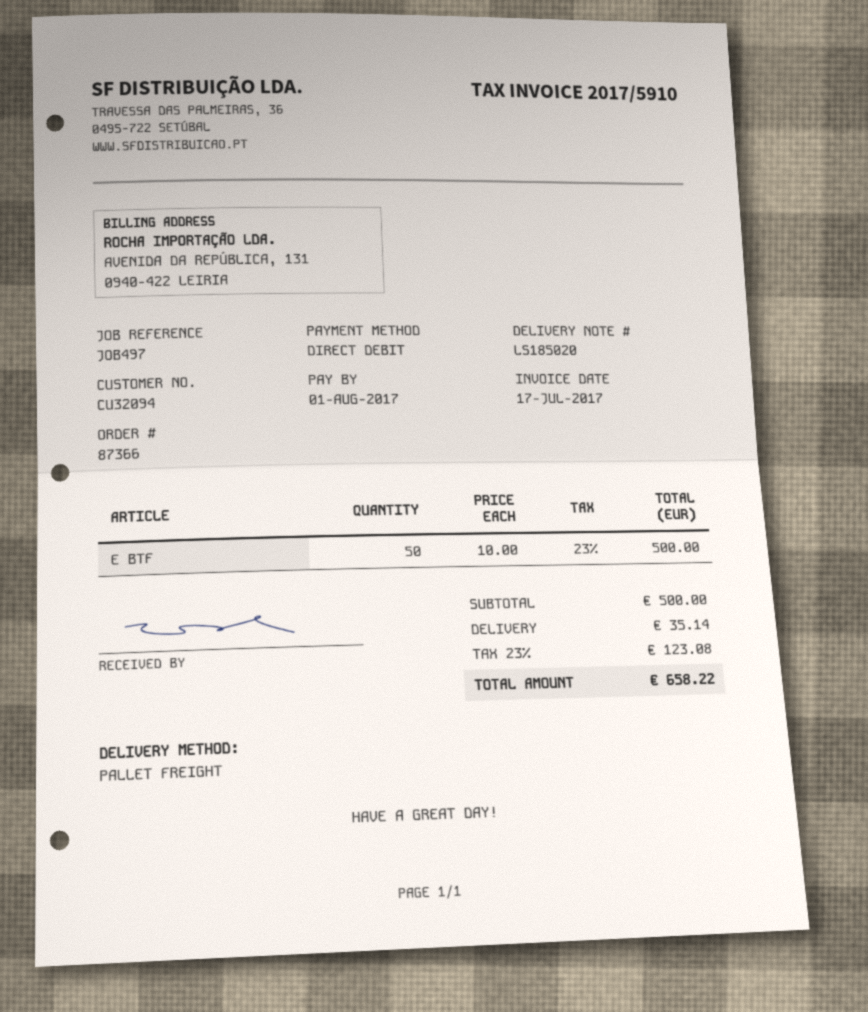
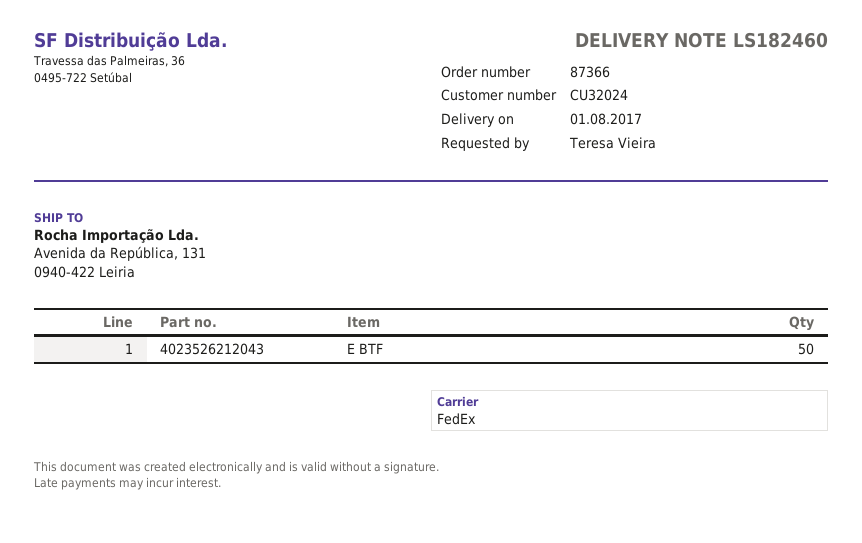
delivery note number: LS185020 -> LS182460
customer number: CU32094 -> CU32024
shipping method: pallet freight -> FedEx

